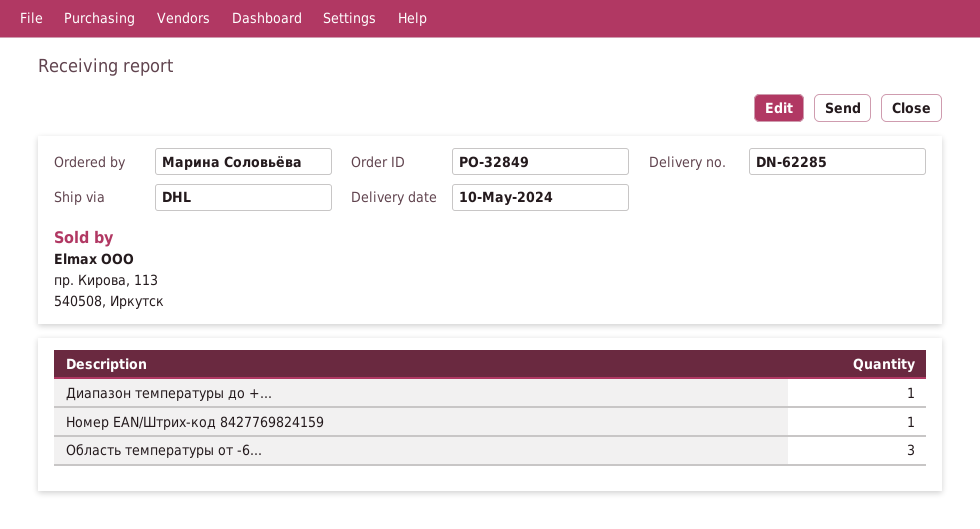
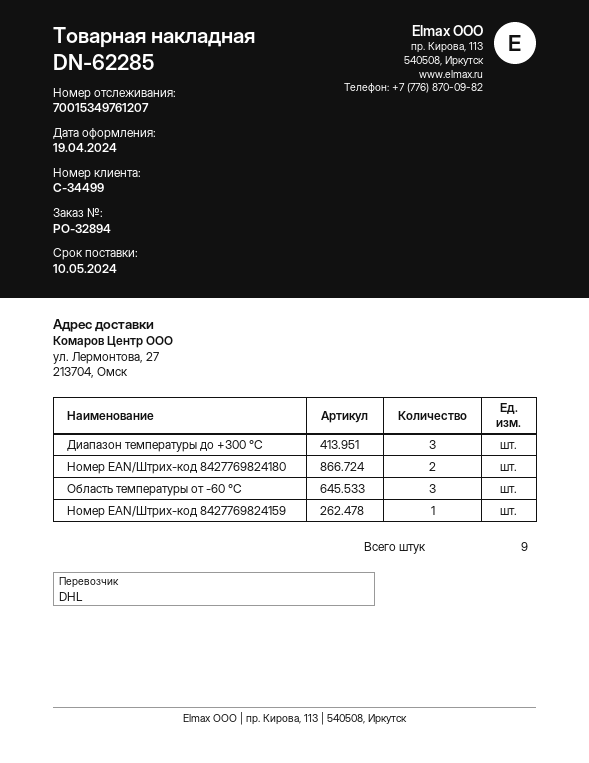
order number: PO-32849 -> PO-32894
Диапазон температуры до +...: 1 -> 3
Номер EAN/Штрих-код 8427769824180: none -> 2

